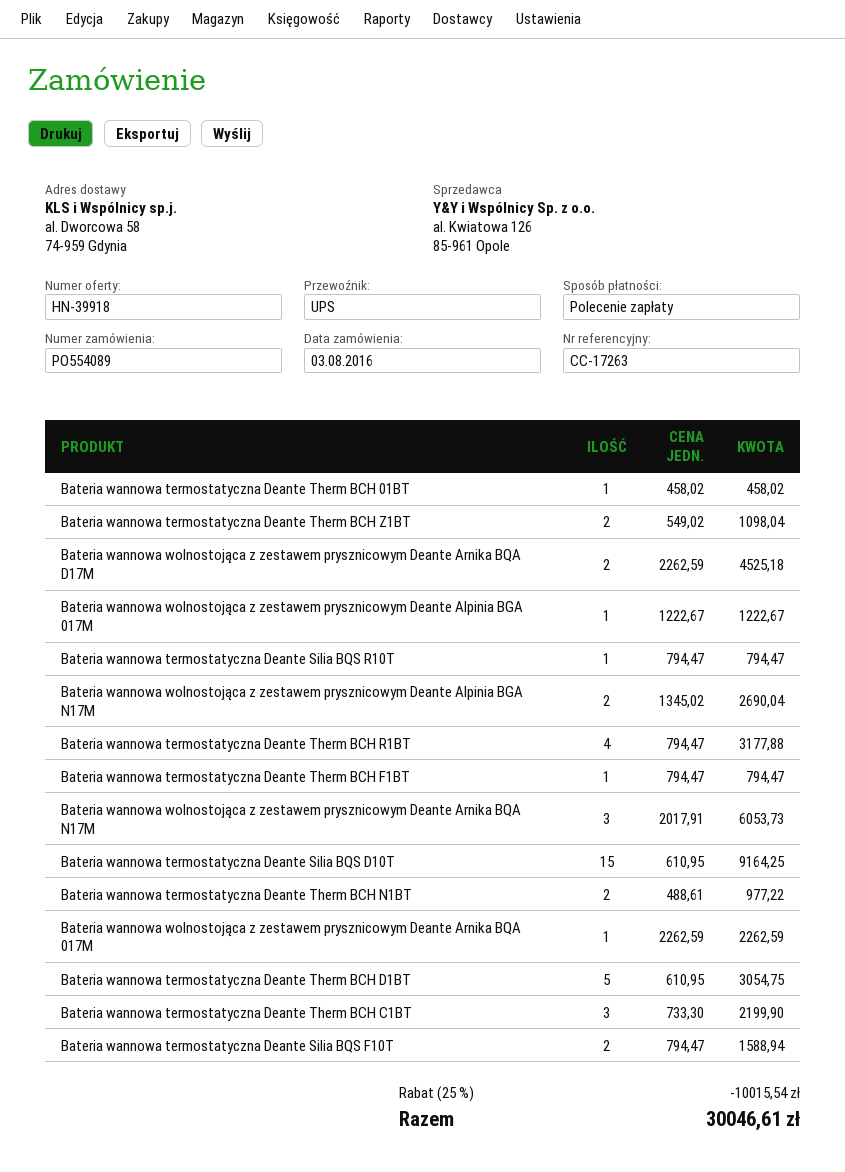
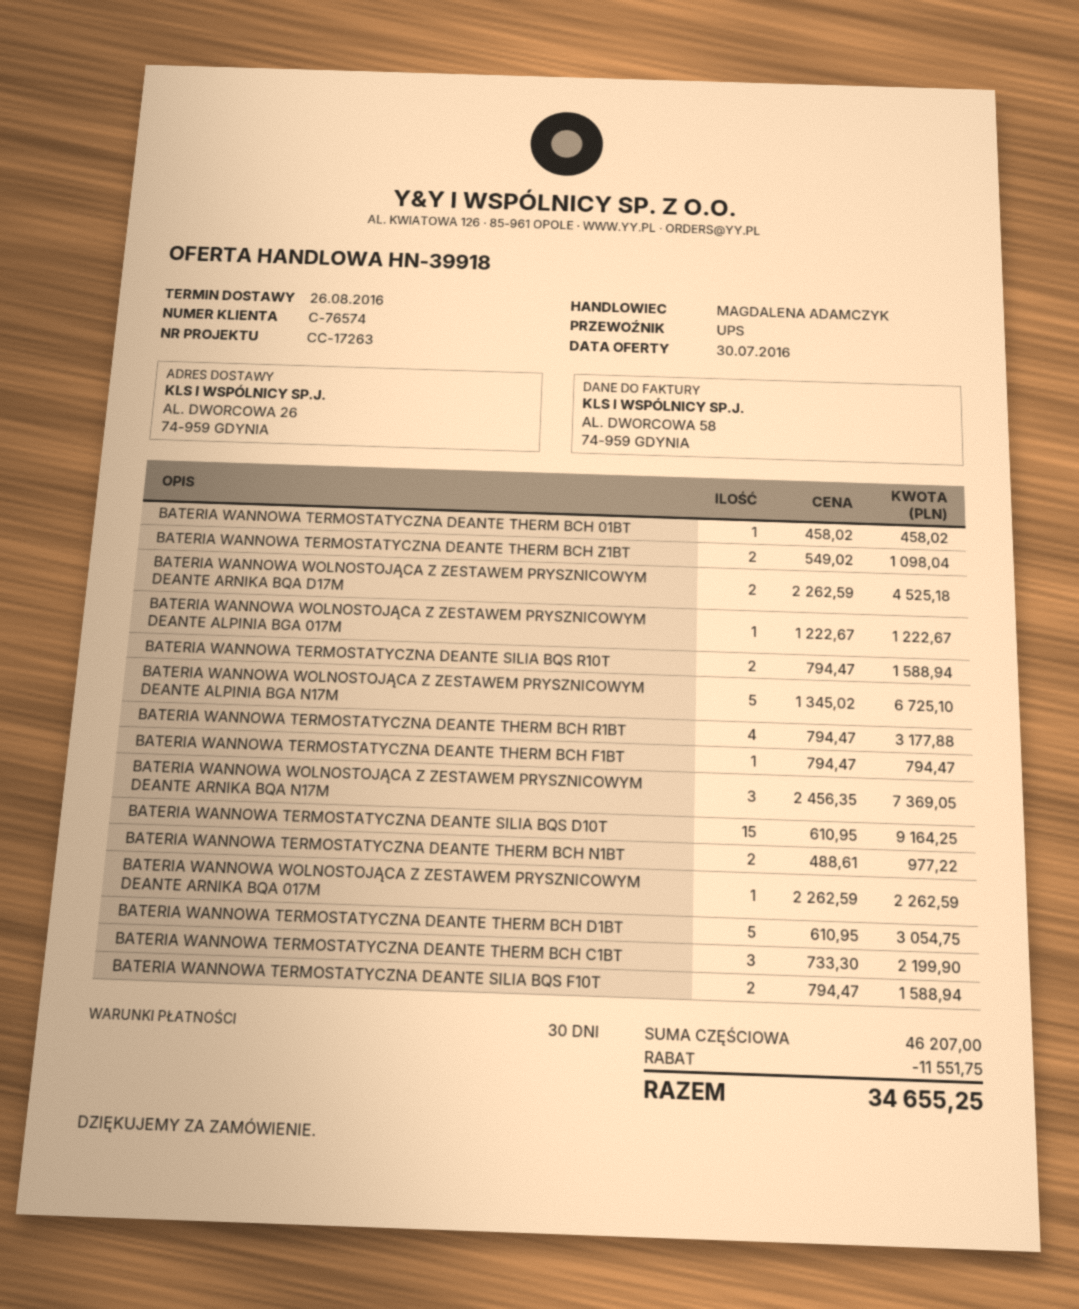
ship to: al. Dworcowa 58, 74-959 Gdynia -> AL. DWORCOWA 26, 74-959 GDYNIA
Bateria wannowa termostatyczna Deante Silia BQS R10T: 1 x 794.47 = 794.47 -> 2 x 794.47 = 1588.94
Bateria wannowa wolnostojąca z zestawem prysznicowym Deante Alpinia BGA N17M: 2 x 1345.02 = 2690.04 -> 5 x 1345.02 = 6725.10
Bateria wannowa wolnostojąca z zestawem prysznicowym Deante Arnika BQA N17M: 3 x 2017.91 = 6053.73 -> 3 x 2456.35 = 7369.05
discount: 10015.54 -> 11551.75
total: 30046.61 -> 34655.25

